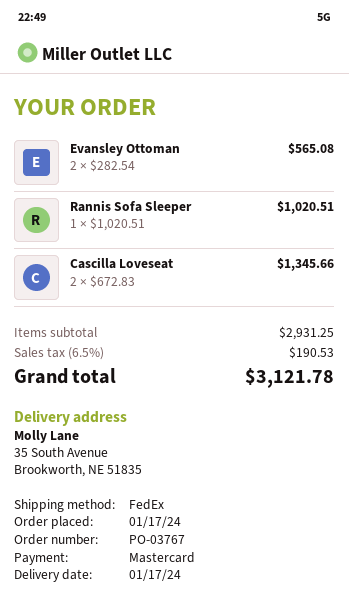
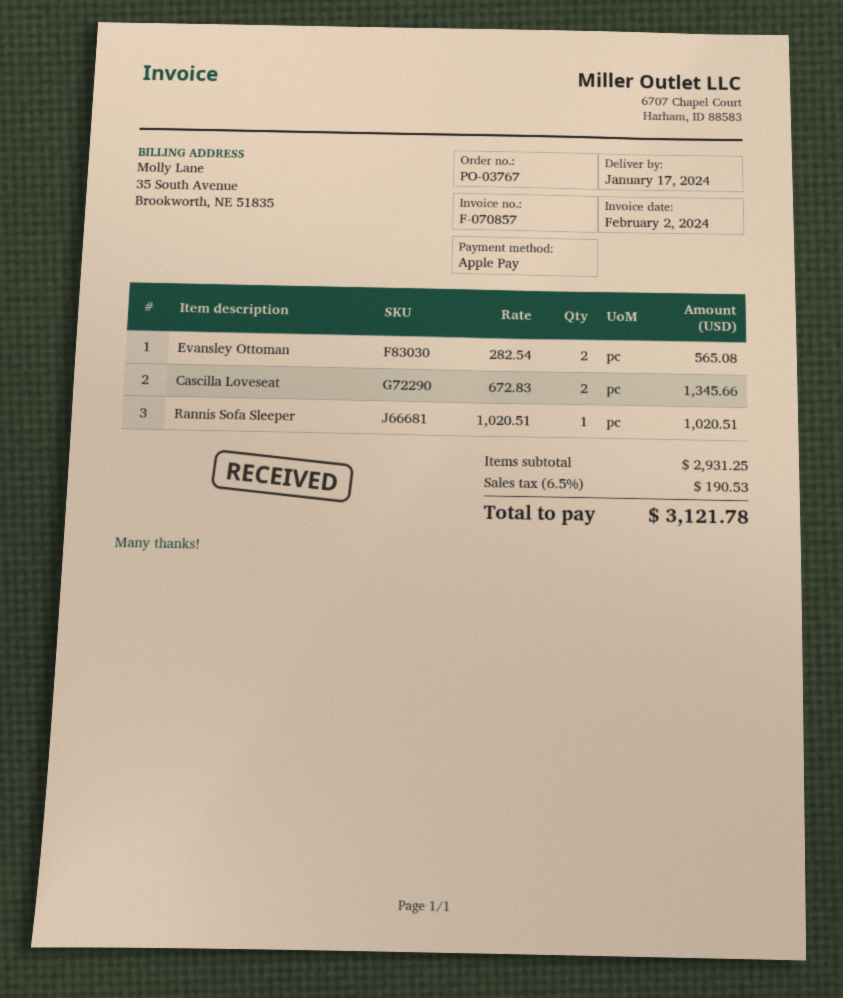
payment method: Mastercard -> Apple Pay

